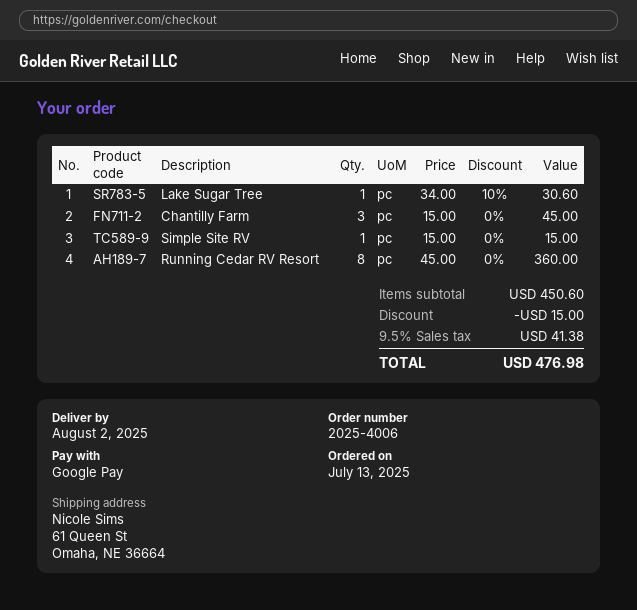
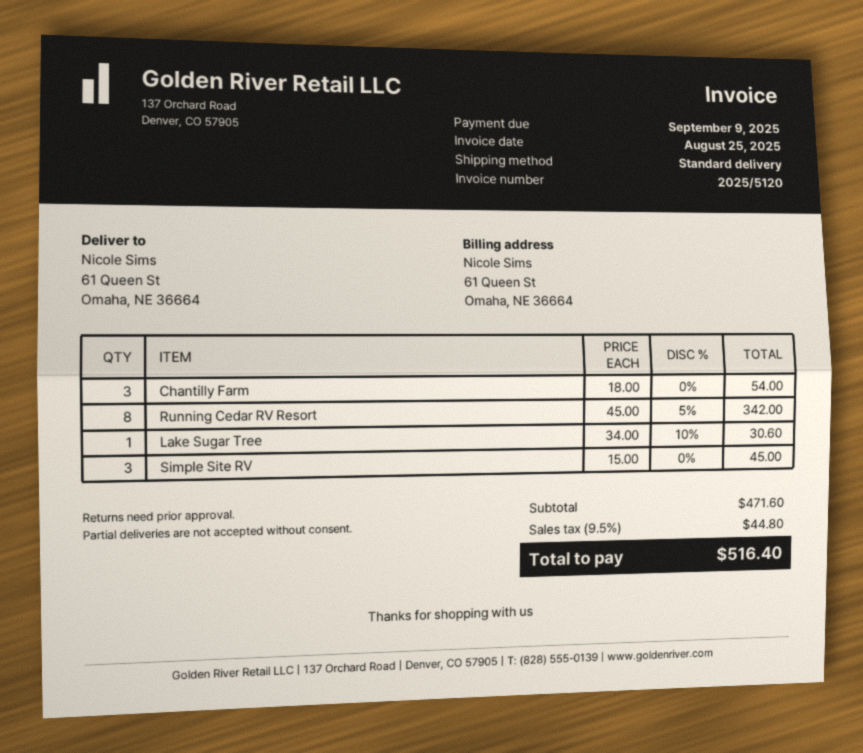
Chantilly Farm: 3 x 15.00 = 45.00 -> 3 x 18.00 = 54.00
Simple Site RV: 1 x 15.00 = 15.00 -> 3 x 15.00 = 45.00
Running Cedar RV Resort: 8 x 45.00 = 360.00 -> 8 x 45.00 - 5% = 342.00
subtotal: 450.60 -> 471.60
discount: 15.00 -> none
tax: 9.5% = 41.38 -> 9.5% = 44.80
total: 476.98 -> 516.40

